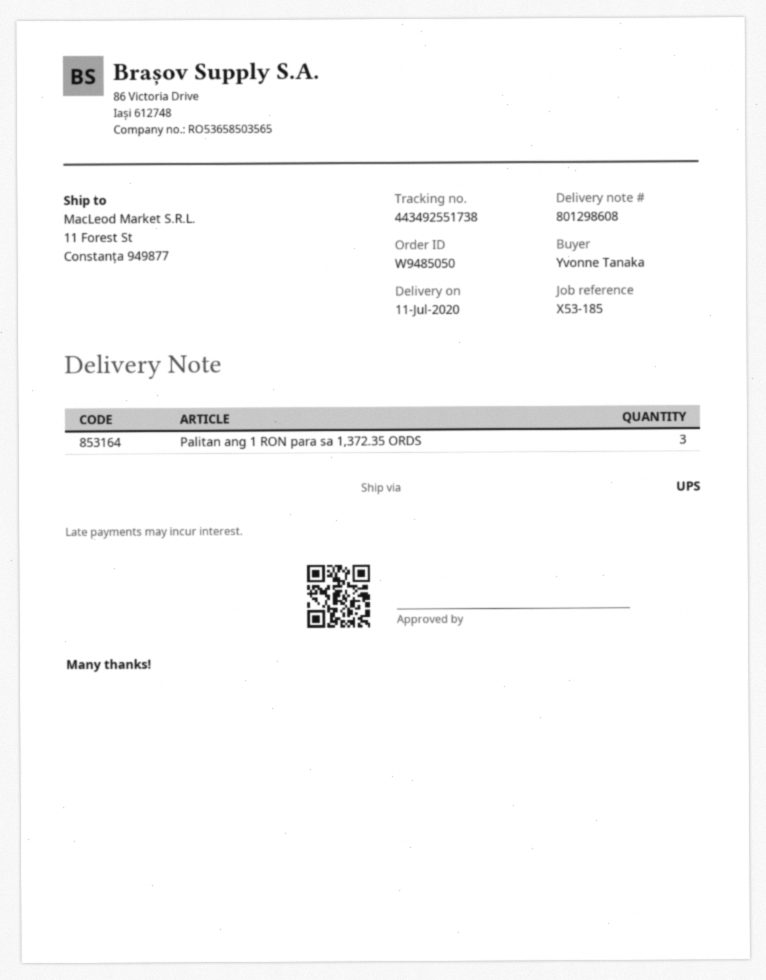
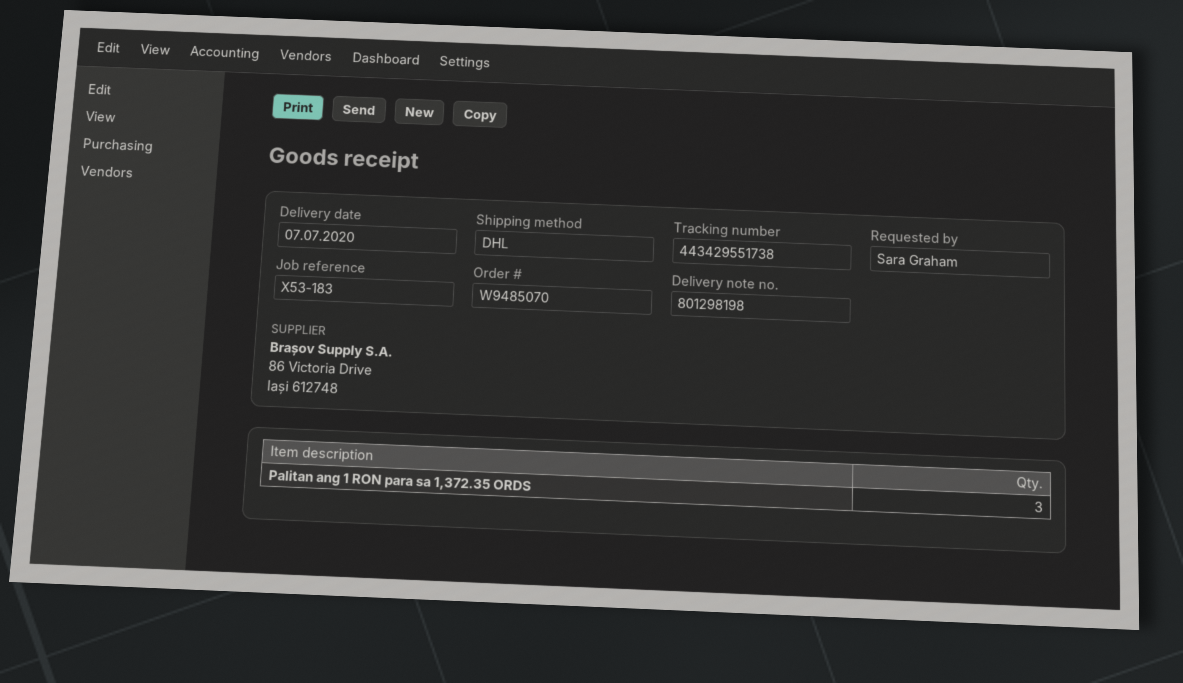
order number: W9485050 -> W9485070
delivery note number: 801298608 -> 801298198
delivery date: 2020-07-11 -> 2020-07-07
reference: X53-185 -> X53-183
ordered by: Yvonne Tanaka -> Sara Graham
shipping method: UPS -> DHL
tracking number: 443492551738 -> 443429551738

